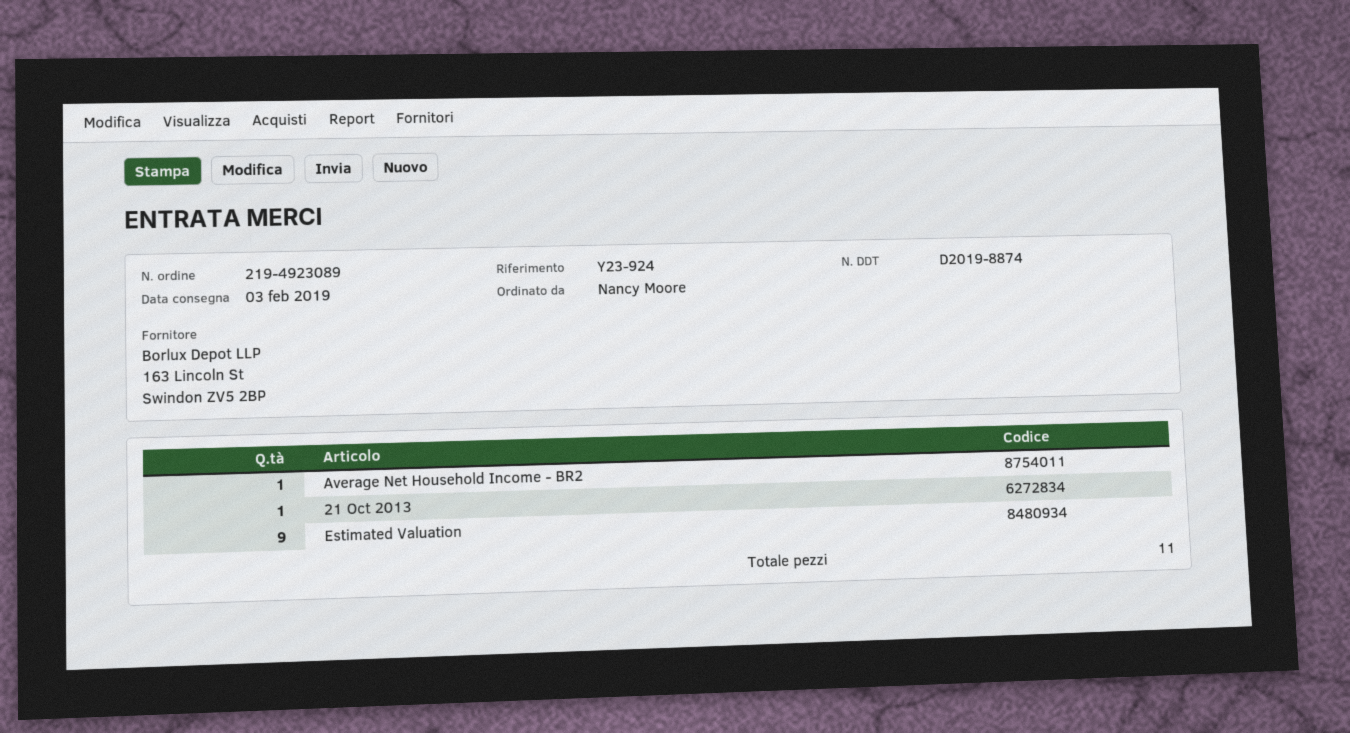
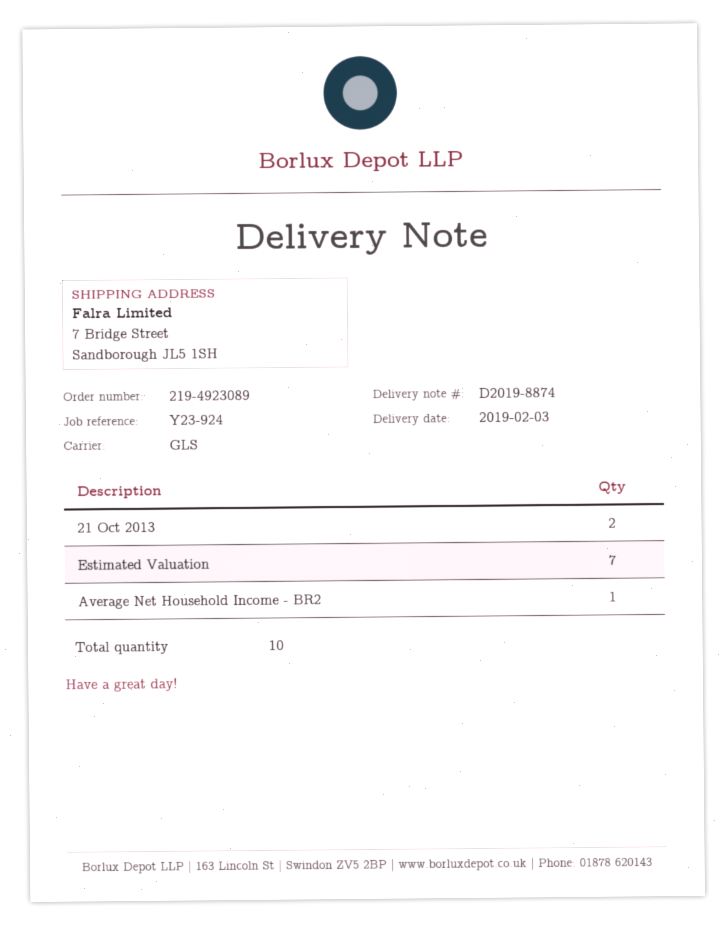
21 Oct 2013: 1 -> 2
Estimated Valuation: 9 -> 7
total quantity: 11 -> 10

